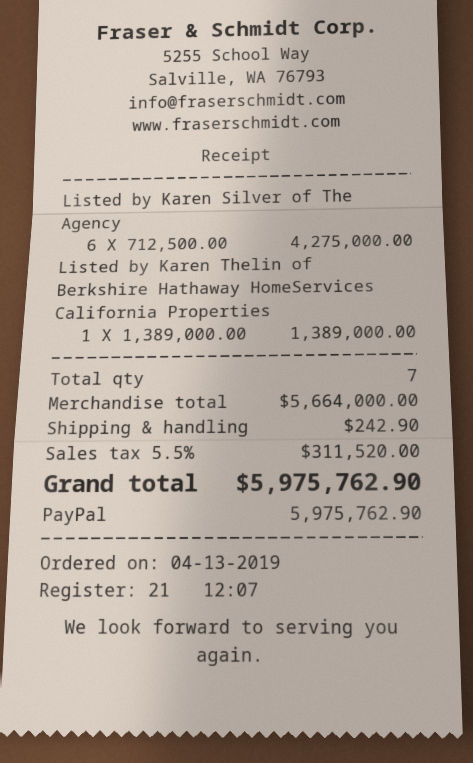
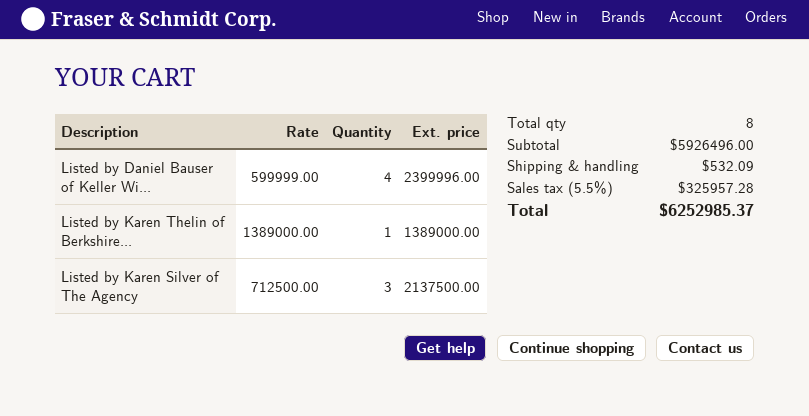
Listed by Karen Silver of The Agency: 6 x 712500.00 = 4275000.00 -> 3 x 712500.00 = 2137500.00
Listed by Daniel Bauser of Keller Wi...: none -> 4 x 599999.00 = 2399996.00
total quantity: 7 -> 8
subtotal: 5664000.00 -> 5926496.00
shipping: 242.90 -> 532.09
tax: 5.5% = 311520.00 -> 5.5% = 325957.28
total: 5975762.90 -> 6252985.37

